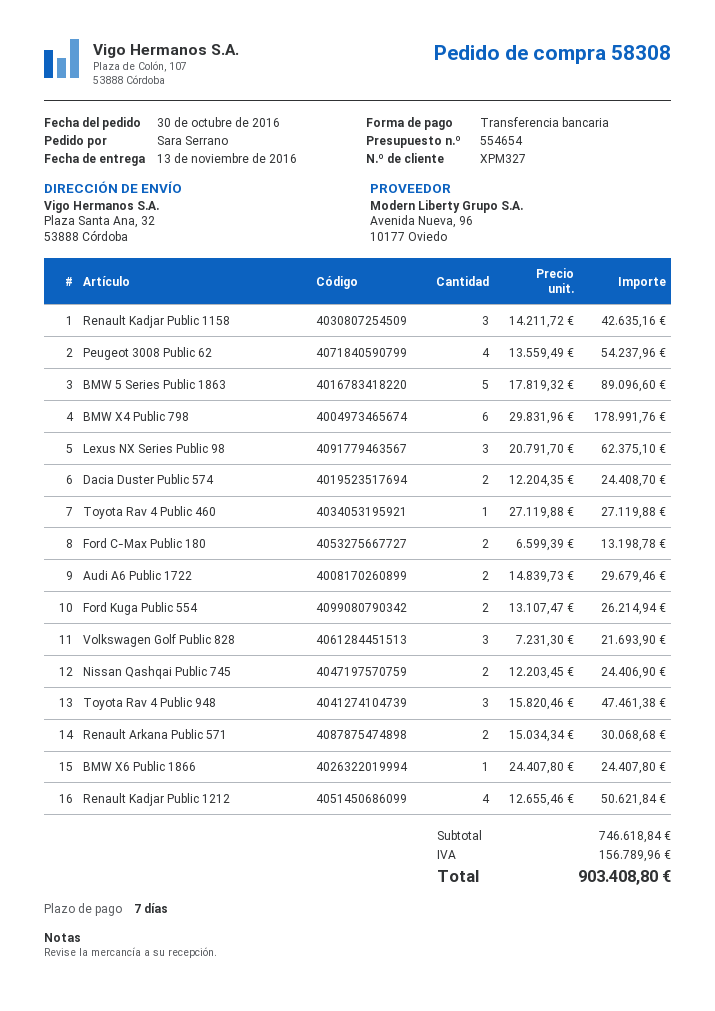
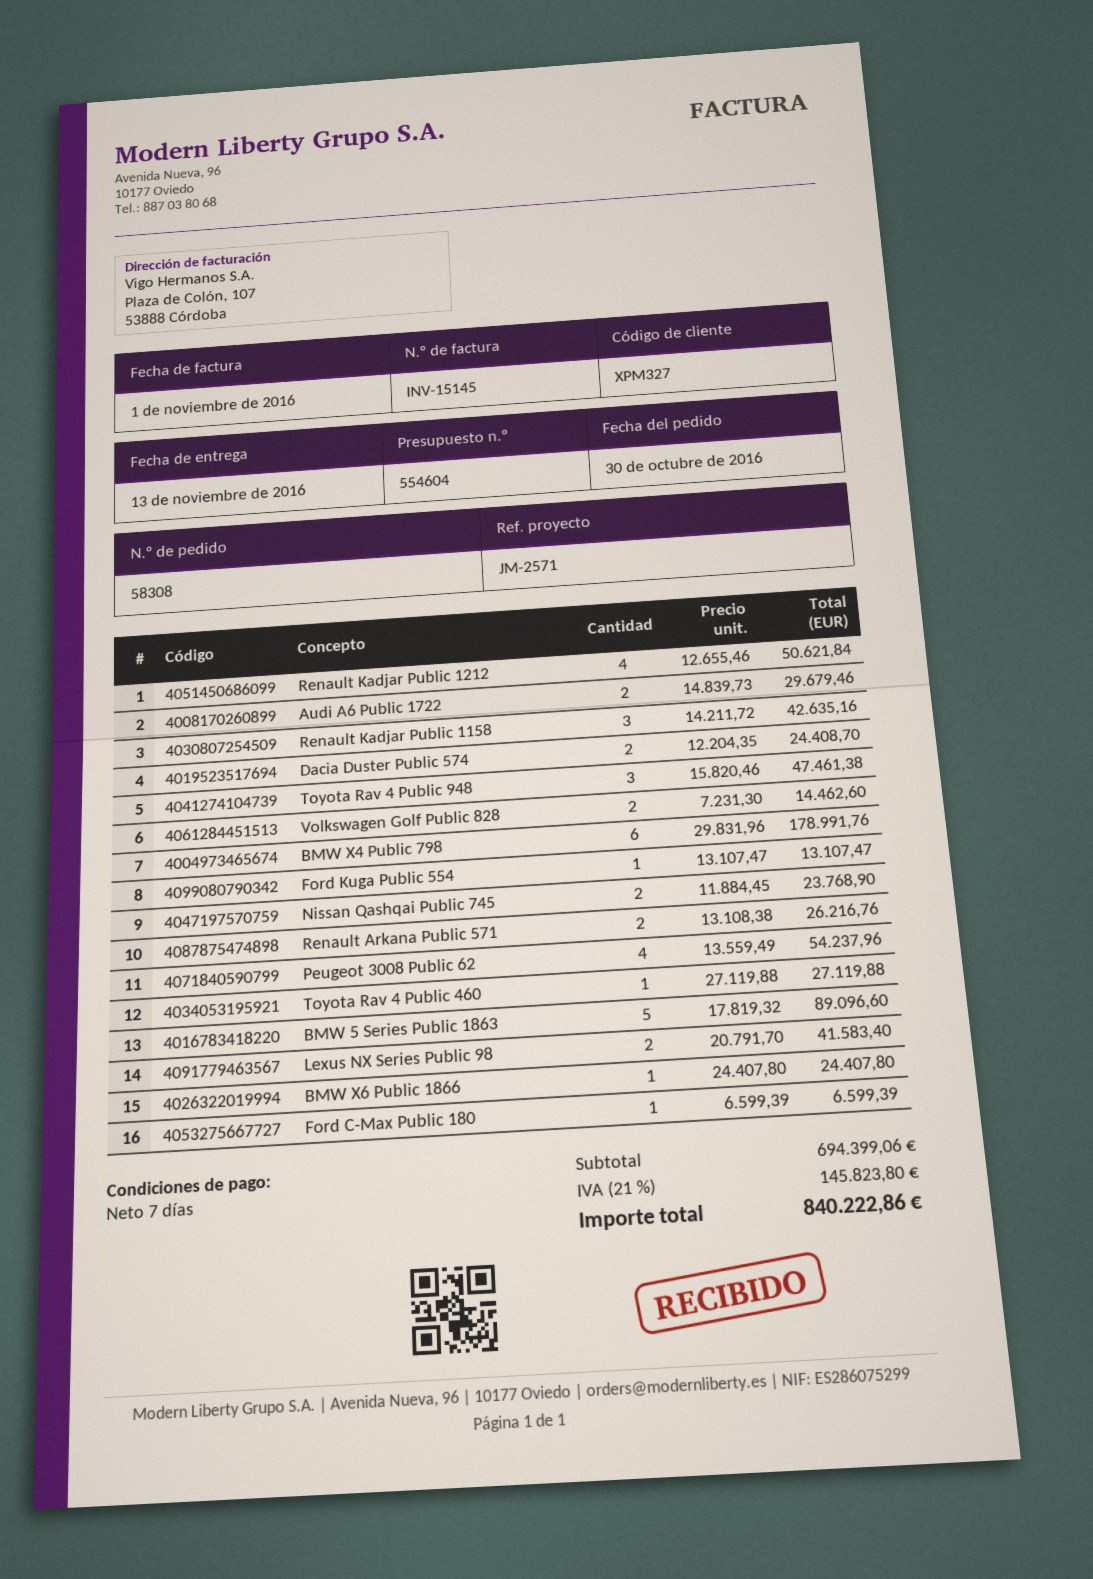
quote number: 554654 -> 554604
Lexus NX Series Public 98: 3 x 20791.70 = 62375.10 -> 2 x 20791.70 = 41583.40
Ford C-Max Public 180: 2 x 6599.39 = 13198.78 -> 1 x 6599.39 = 6599.39
Ford Kuga Public 554: 2 x 13107.47 = 26214.94 -> 1 x 13107.47 = 13107.47
Volkswagen Golf Public 828: 3 x 7231.30 = 21693.90 -> 2 x 7231.30 = 14462.60
Nissan Qashqai Public 745: 2 x 12203.45 = 24406.90 -> 2 x 11884.45 = 23768.90
Renault Arkana Public 571: 2 x 15034.34 = 30068.68 -> 2 x 13108.38 = 26216.76
subtotal: 746618.84 -> 694399.06
tax: 156789.96 -> 145823.80
total: 903408.80 -> 840222.86

